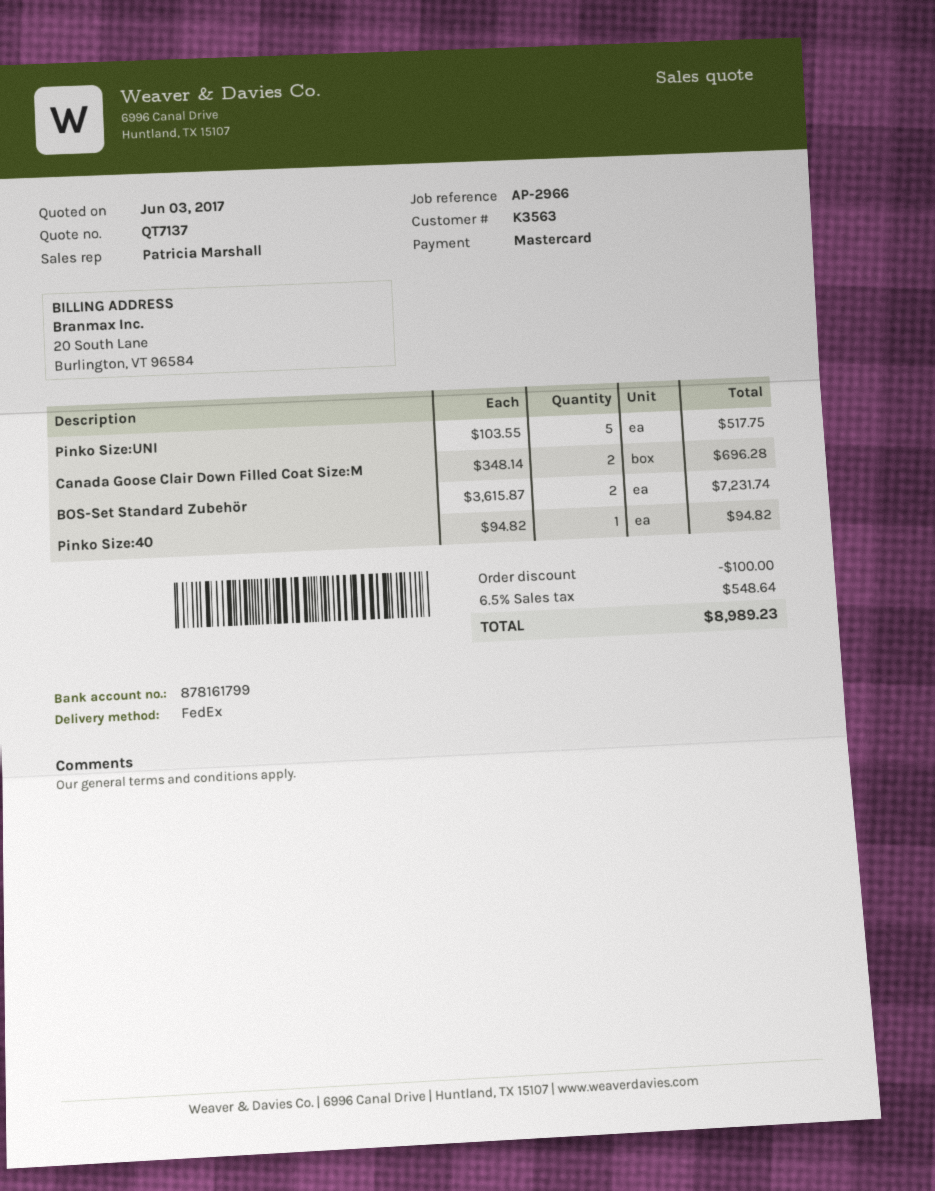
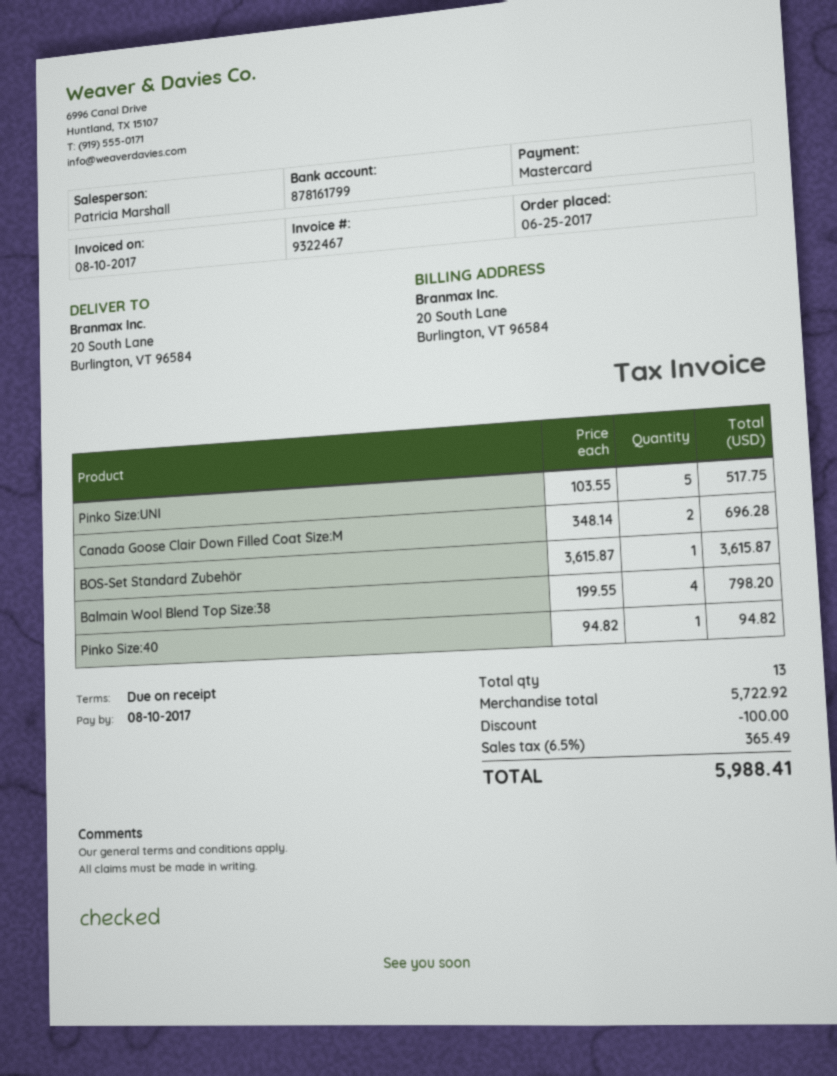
BOS-Set Standard Zubehör: 2 x 3615.87 = 7231.74 -> 1 x 3615.87 = 3615.87
Balmain Wool Blend Top Size:38: none -> 4 x 199.55 = 798.20
tax: 6.5% = 548.64 -> 6.5% = 365.49
total: 8989.23 -> 5988.41

